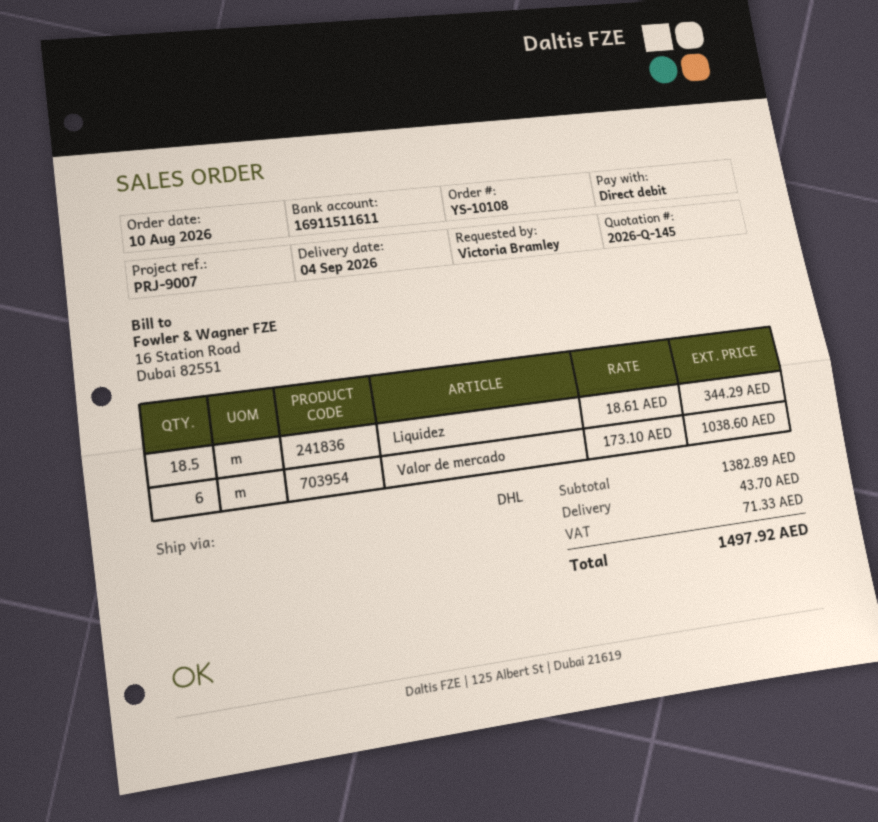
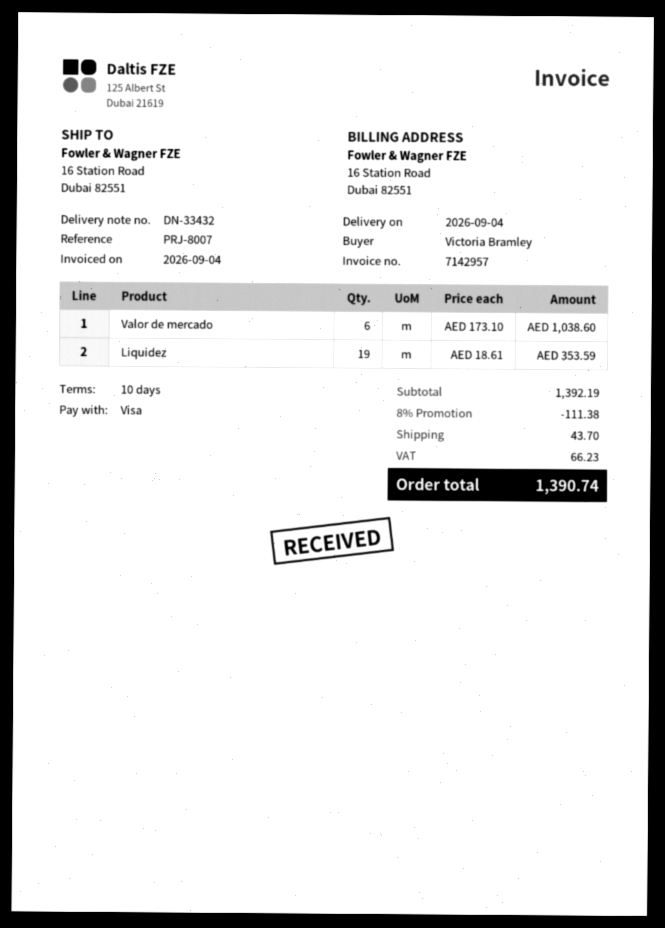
reference: PRJ-9007 -> PRJ-8007
payment method: direct debit -> Visa
Liquidez: 18.5 x 18.61 = 344.29 -> 19 x 18.61 = 353.59
subtotal: 1382.89 -> 1392.19
discount: none -> 8% = 111.38
tax: 71.33 -> 66.23
total: 1497.92 -> 1390.74

